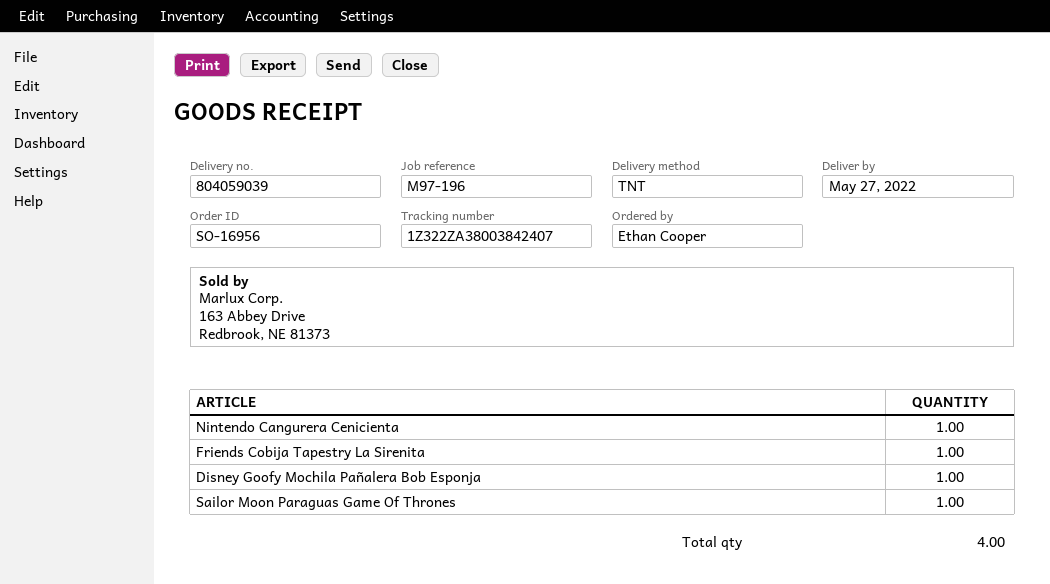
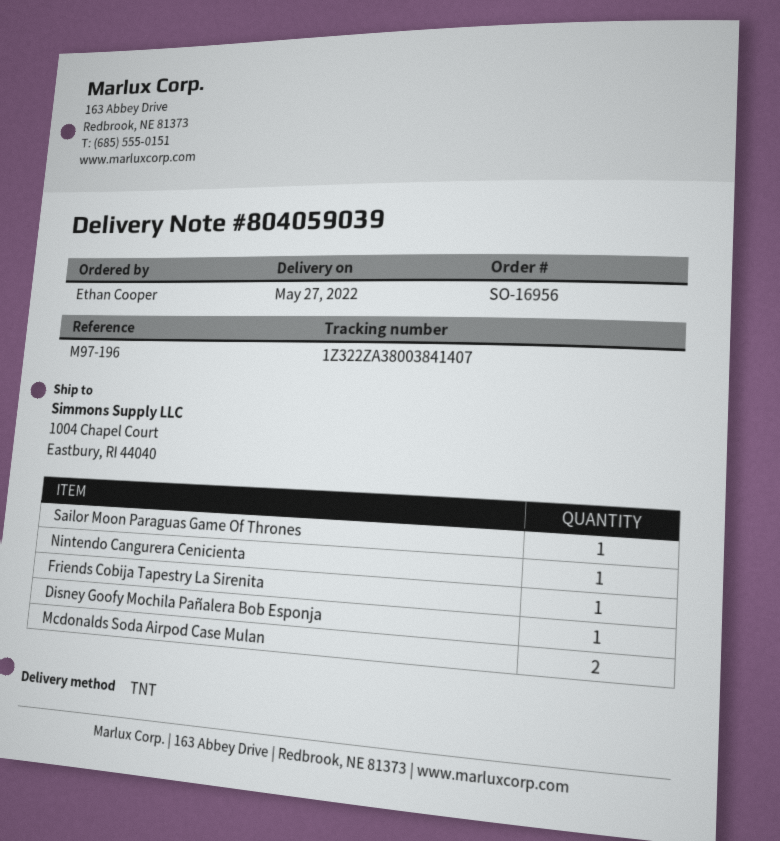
tracking number: 1Z322ZA38003842407 -> 1Z322ZA38003841407
Mcdonalds Soda Airpod Case Mulan: none -> 2

